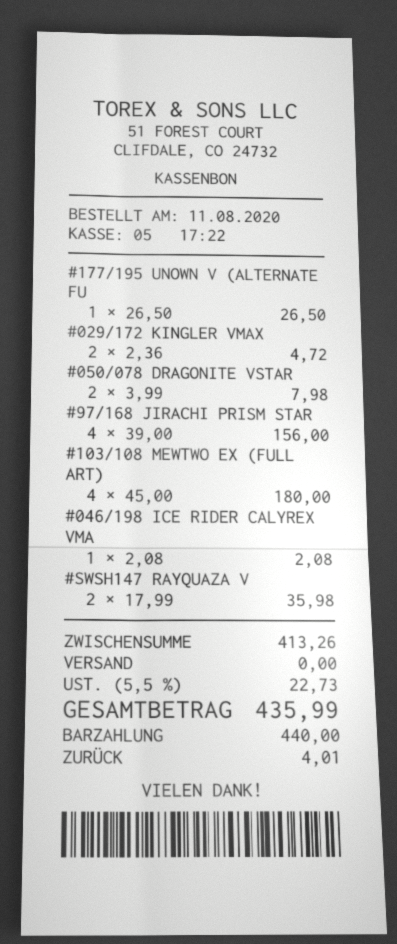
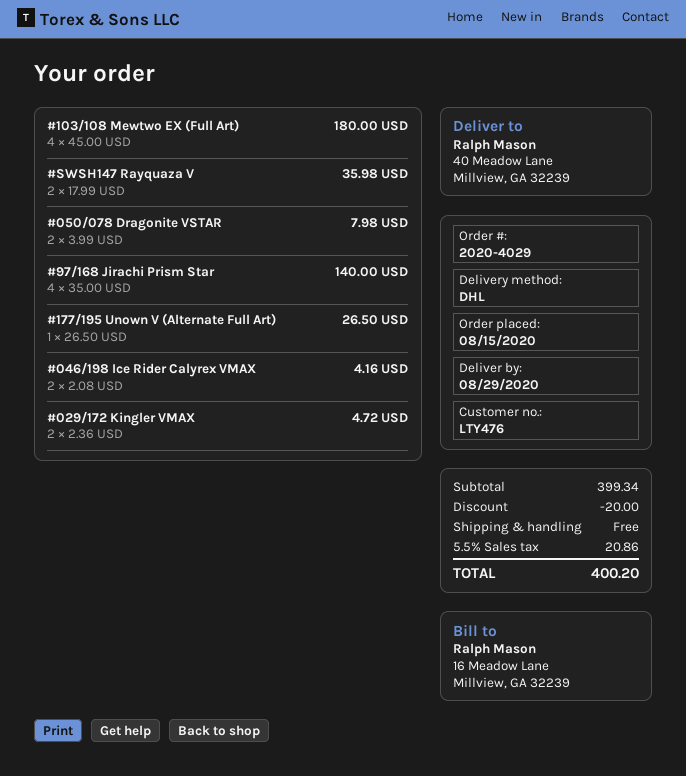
order date: 2020-08-11 -> 2020-08-15
#97/168 JIRACHI PRISM STAR: 4 x 39.00 = 156.00 -> 4 x 35.00 = 140.00
#046/198 ICE RIDER CALYREX VMA: 1 x 2.08 = 2.08 -> 2 x 2.08 = 4.16
subtotal: 413.26 -> 399.34
discount: none -> 20.00
tax: 5.5% = 22.73 -> 5.5% = 20.86
total: 435.99 -> 400.20

